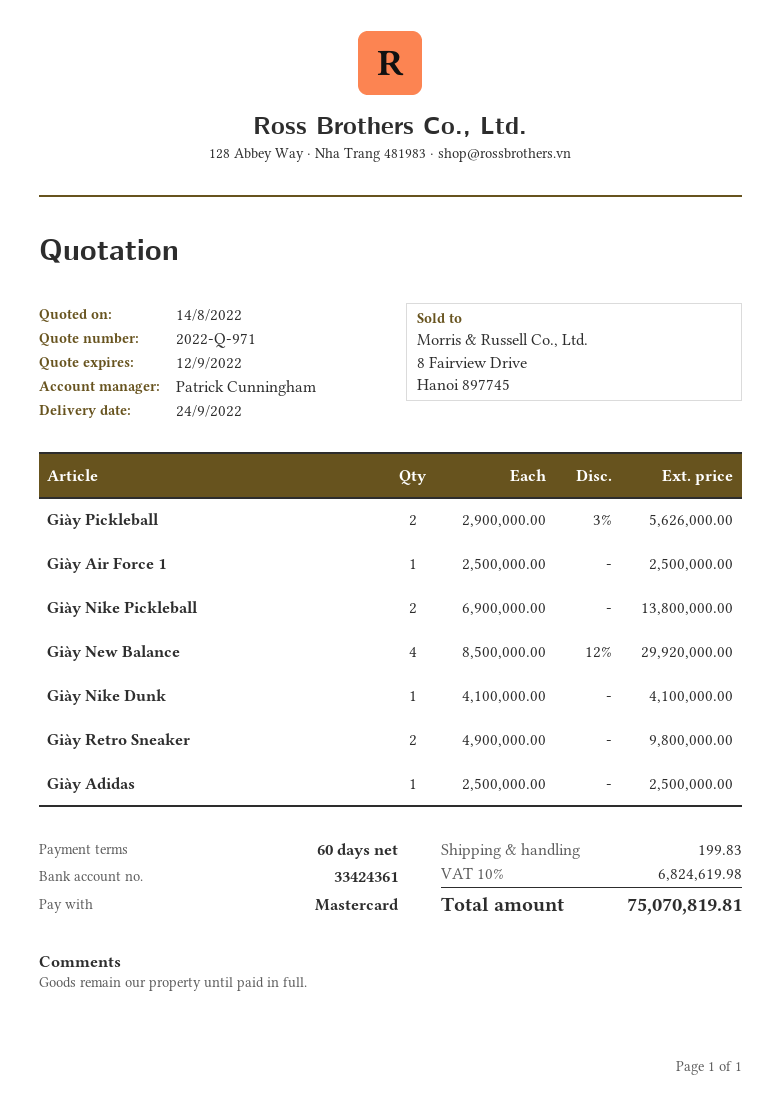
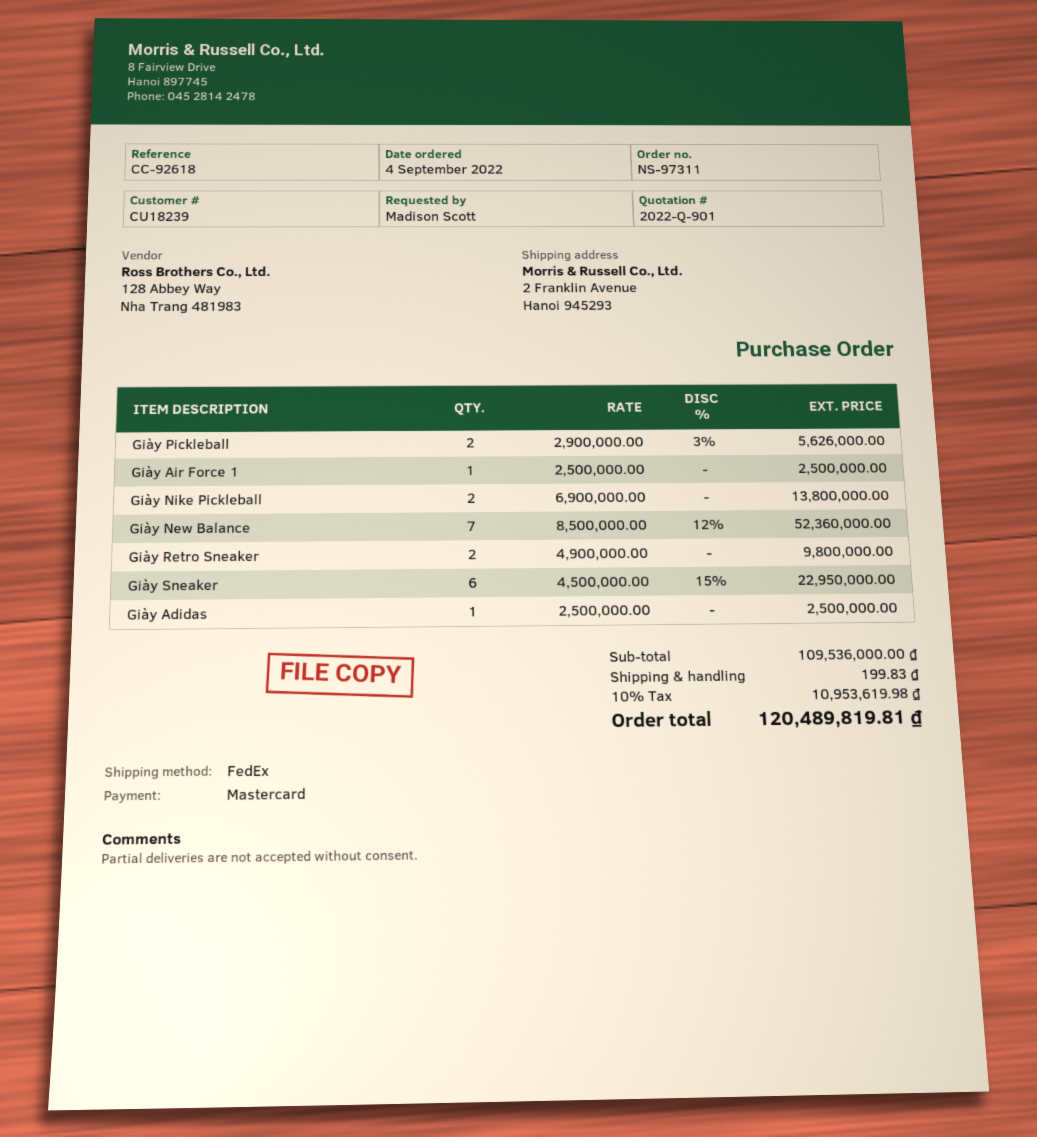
quote number: 2022-Q-971 -> 2022-Q-901
Giày New Balance: 4 x 8500000.00 - 12% = 29920000.00 -> 7 x 8500000.00 - 12% = 52360000.00
Giày Nike Dunk: 1 x 4100000.00 = 4100000.00 -> none
Giày Sneaker: none -> 6 x 4500000.00 - 15% = 22950000.00
tax: 10% = 6824619.98 -> 10% = 10953619.98
total: 75070819.81 -> 120489819.81

